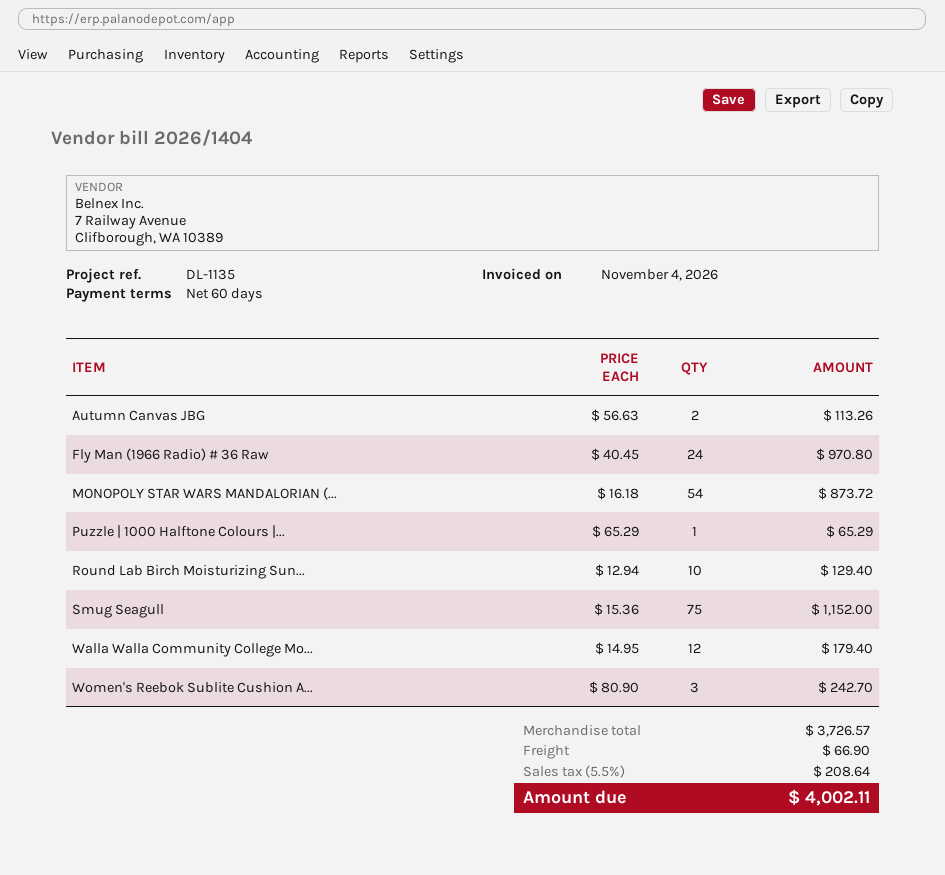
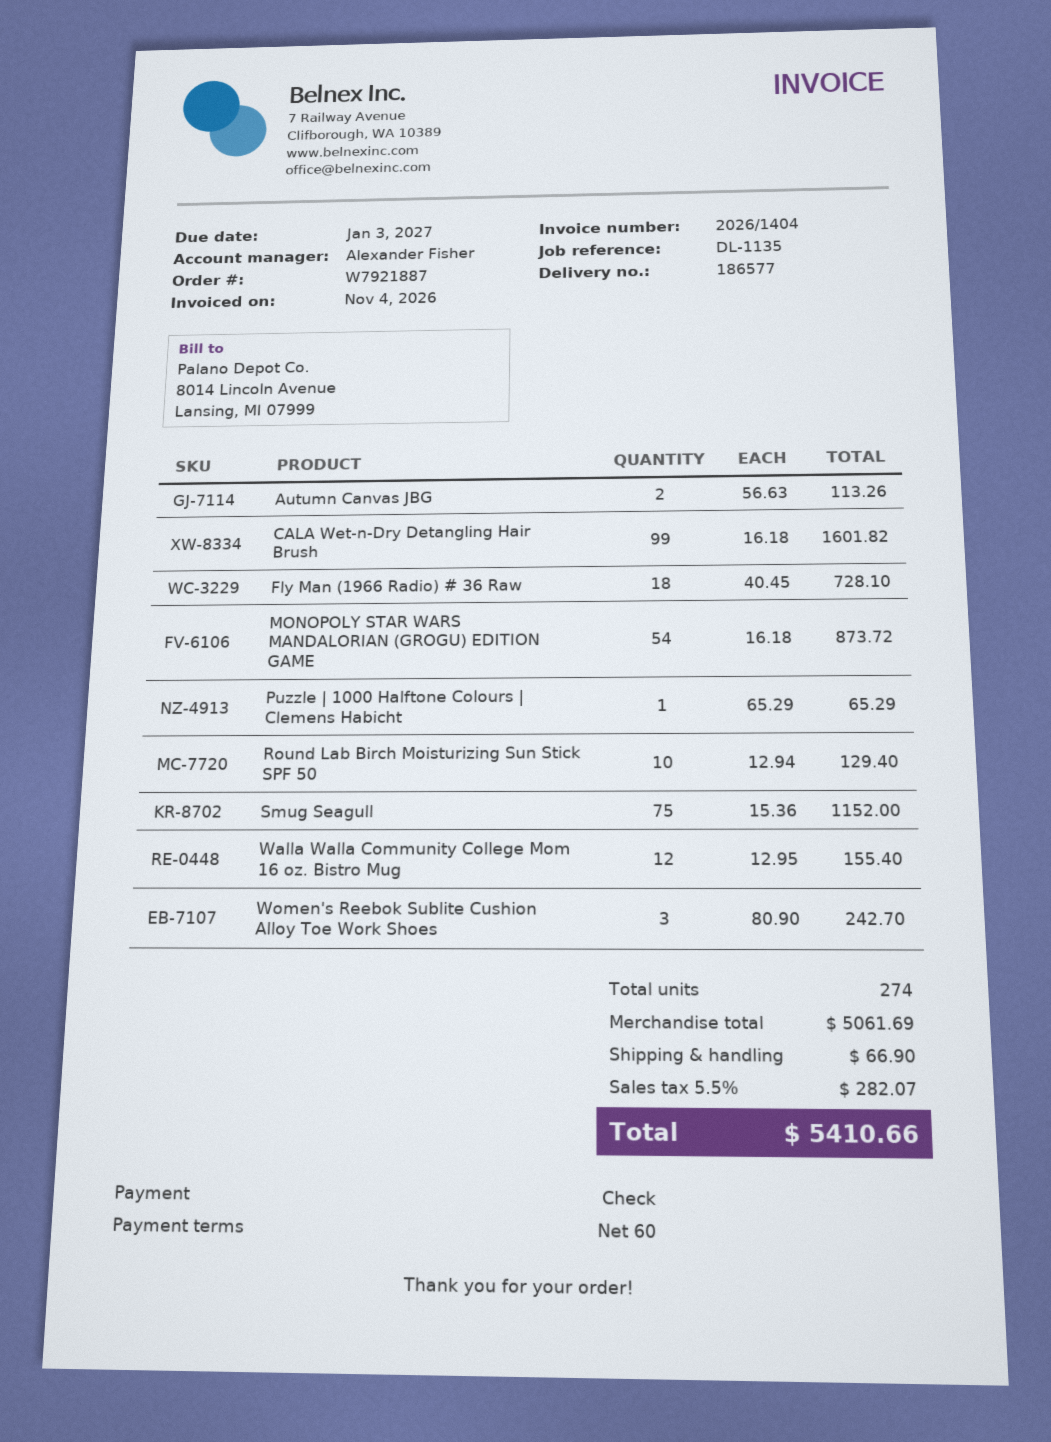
Fly Man (1966 Radio) # 36 Raw: 24 x 40.45 = 970.80 -> 18 x 40.45 = 728.10
Walla Walla Community College Mo...: 12 x 14.95 = 179.40 -> 12 x 12.95 = 155.40
CALA Wet-n-Dry Detangling Hair Brush: none -> 99 x 16.18 = 1601.82
subtotal: 3726.57 -> 5061.69
tax: 5.5% = 208.64 -> 5.5% = 282.07
total: 4002.11 -> 5410.66

